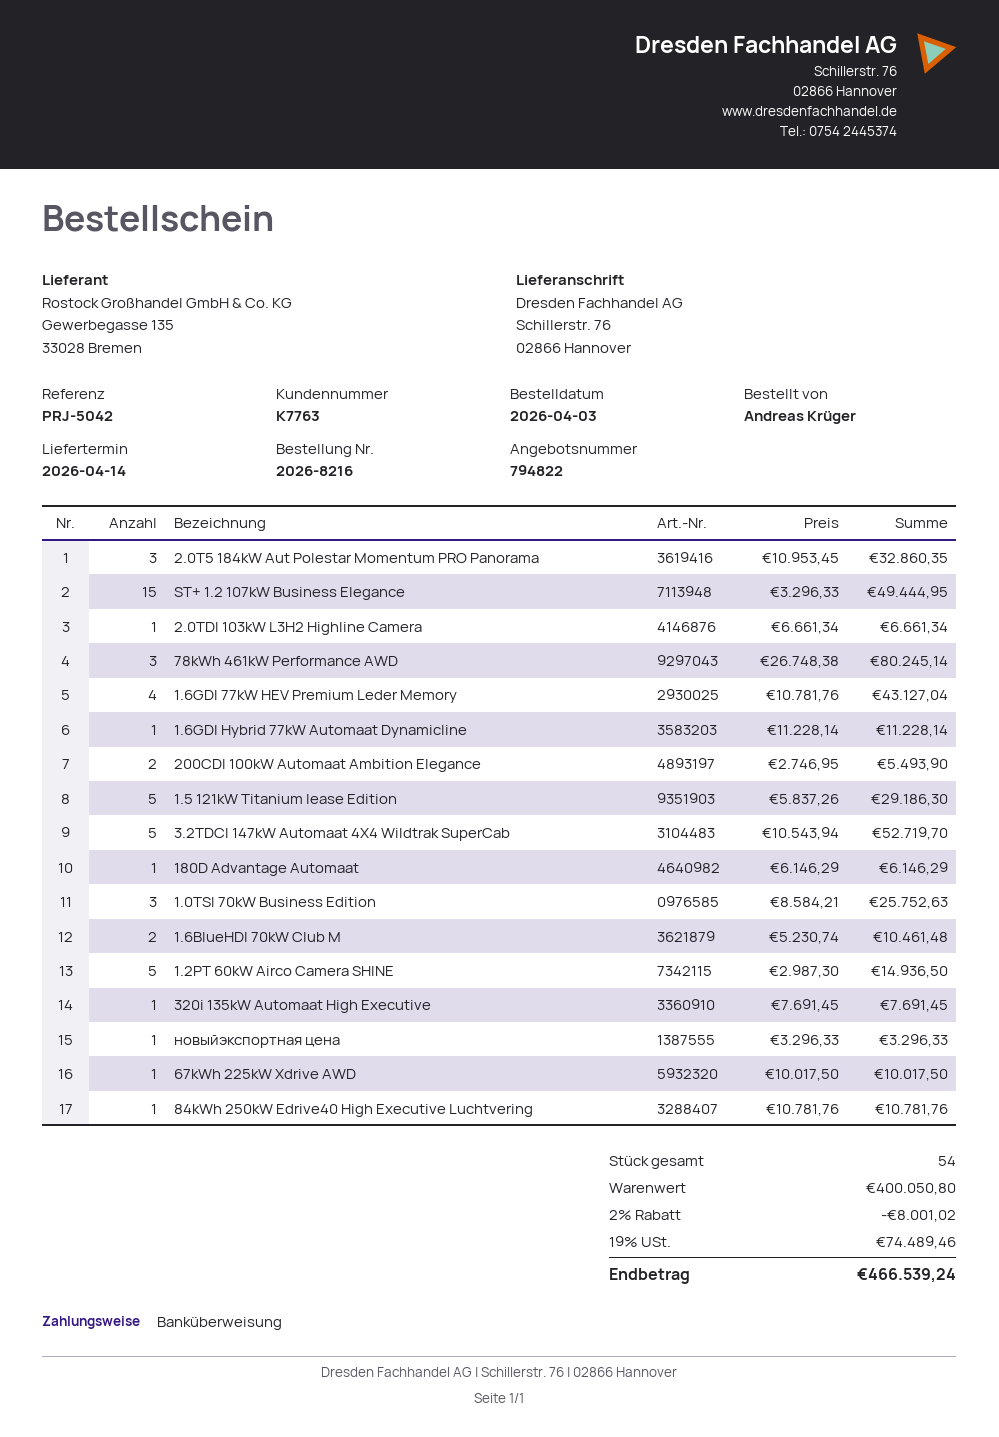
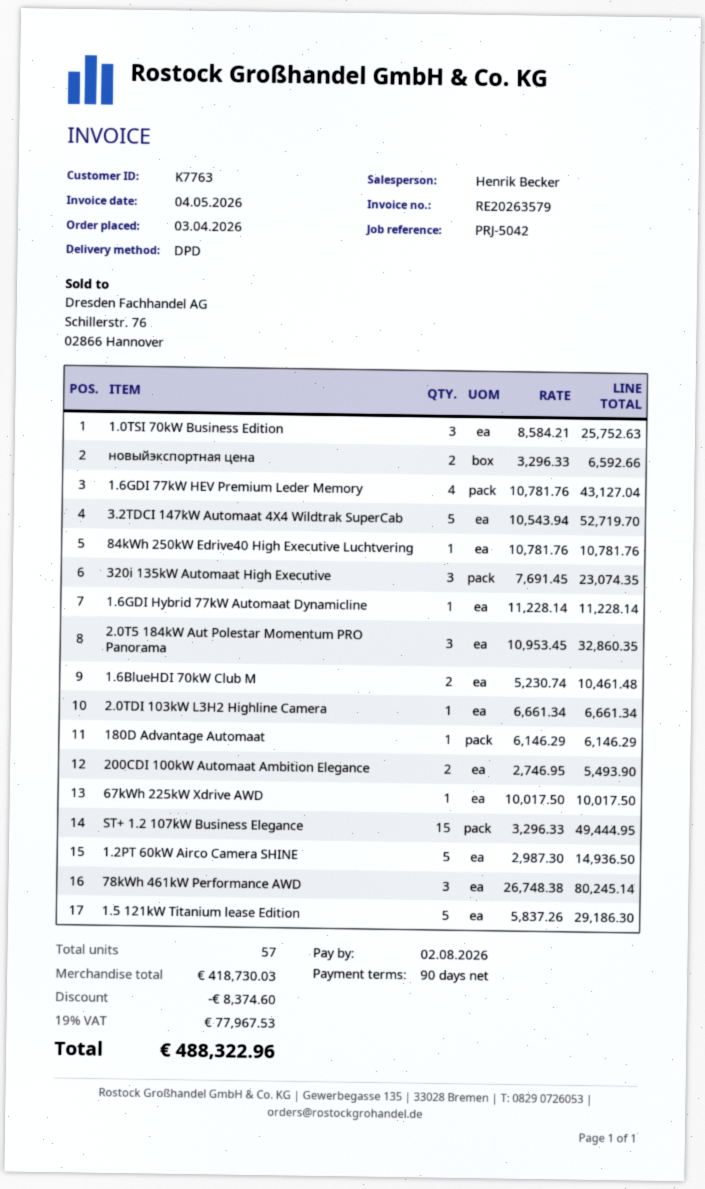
320i 135kW Automaat High Executive: 1 x 7691.45 = 7691.45 -> 3 x 7691.45 = 23074.35
новыйэкспортная цена: 1 x 3296.33 = 3296.33 -> 2 x 3296.33 = 6592.66
total quantity: 54 -> 57
subtotal: 400050.80 -> 418730.03
discount: 8001.02 -> 8374.60
tax: 19% = 74489.46 -> 19% = 77967.53
total: 466539.24 -> 488322.96

